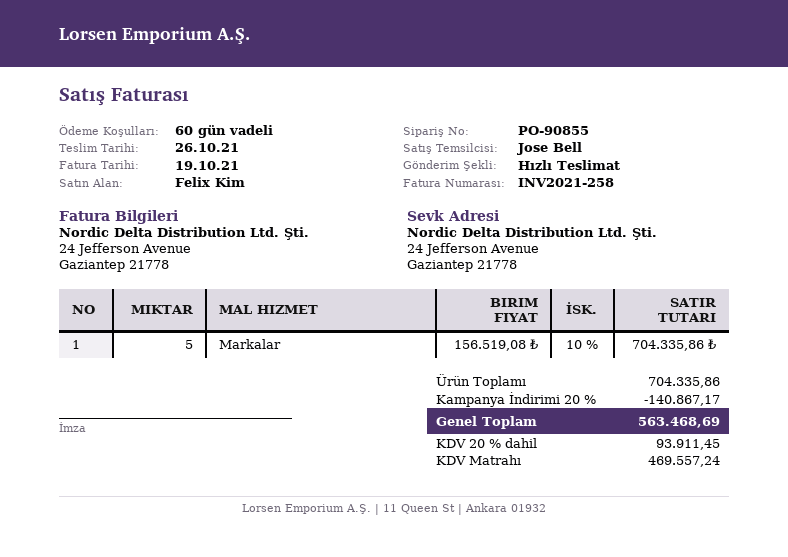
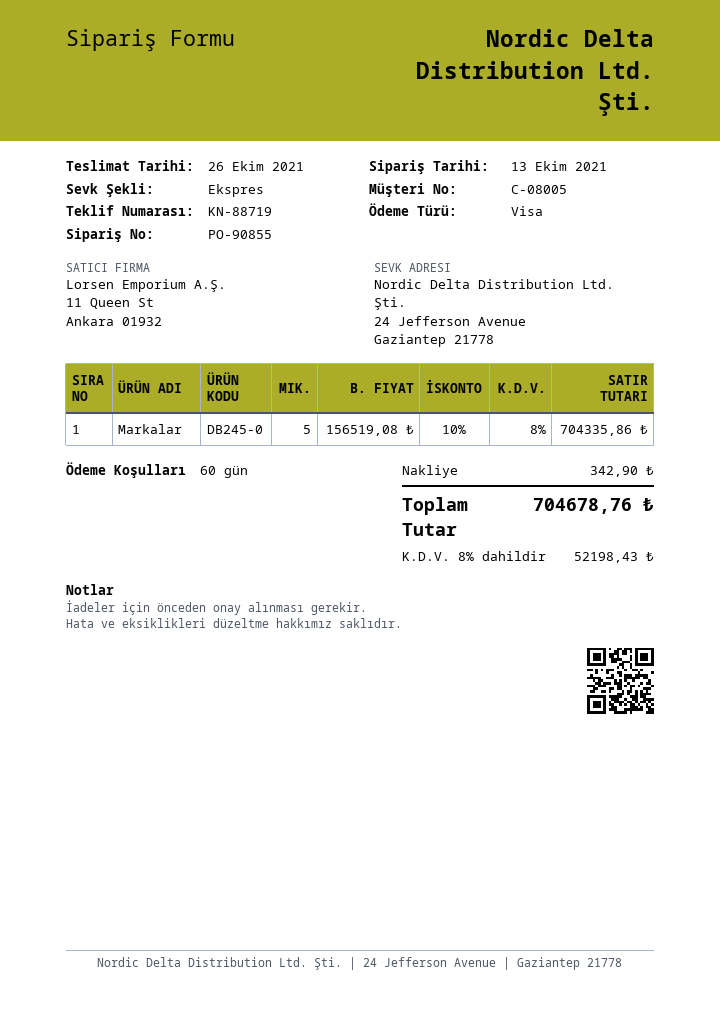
discount: 20% = 140867.17 -> none
shipping: none -> 342.90
tax: 20% = 93911.45 -> 8% = 52198.43
total: 563468.69 -> 704678.76

